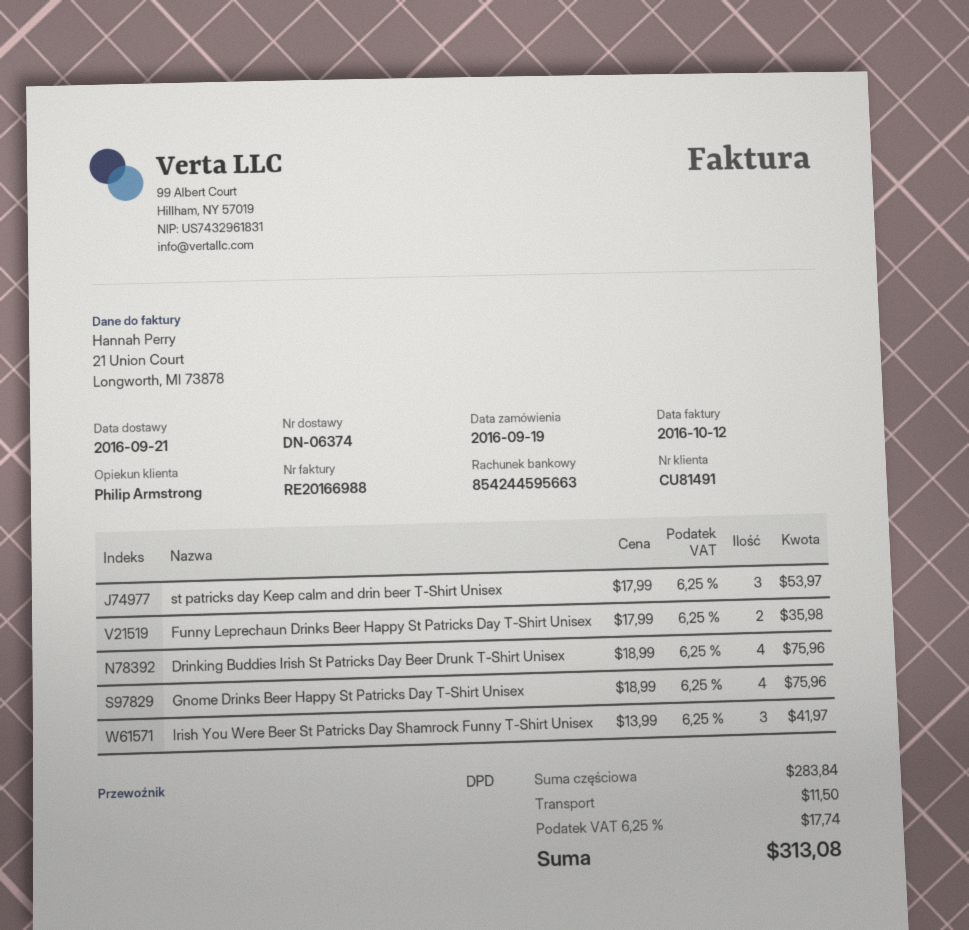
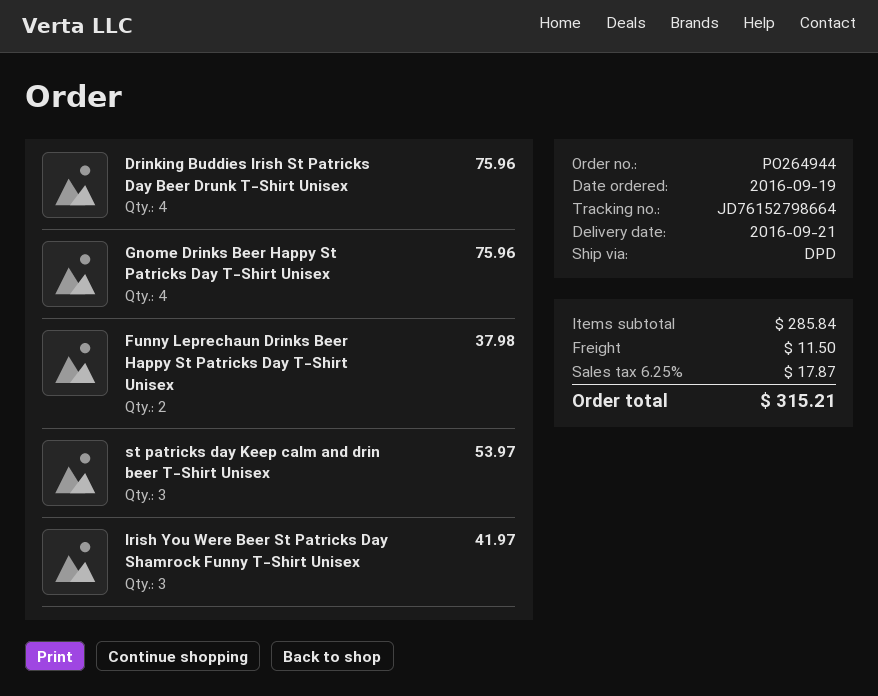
Funny Leprechaun Drinks Beer Happy St Patricks Day T-Shirt Unisex: 2 for 35.98 -> 2 for 37.98
subtotal: 283.84 -> 285.84
tax: 6.25% = 17.74 -> 6.25% = 17.87
total: 313.08 -> 315.21

